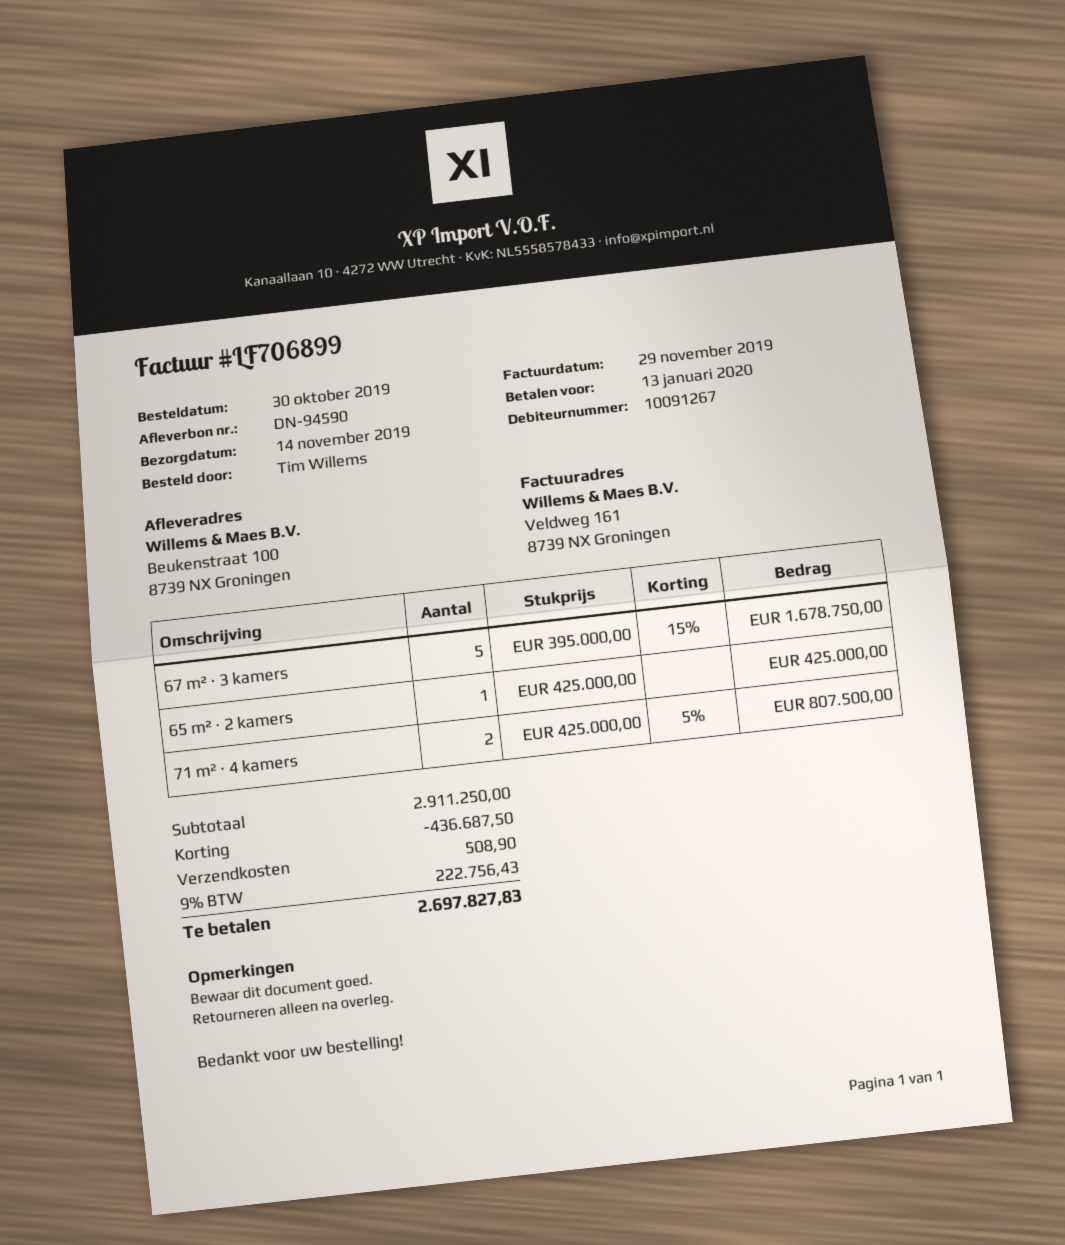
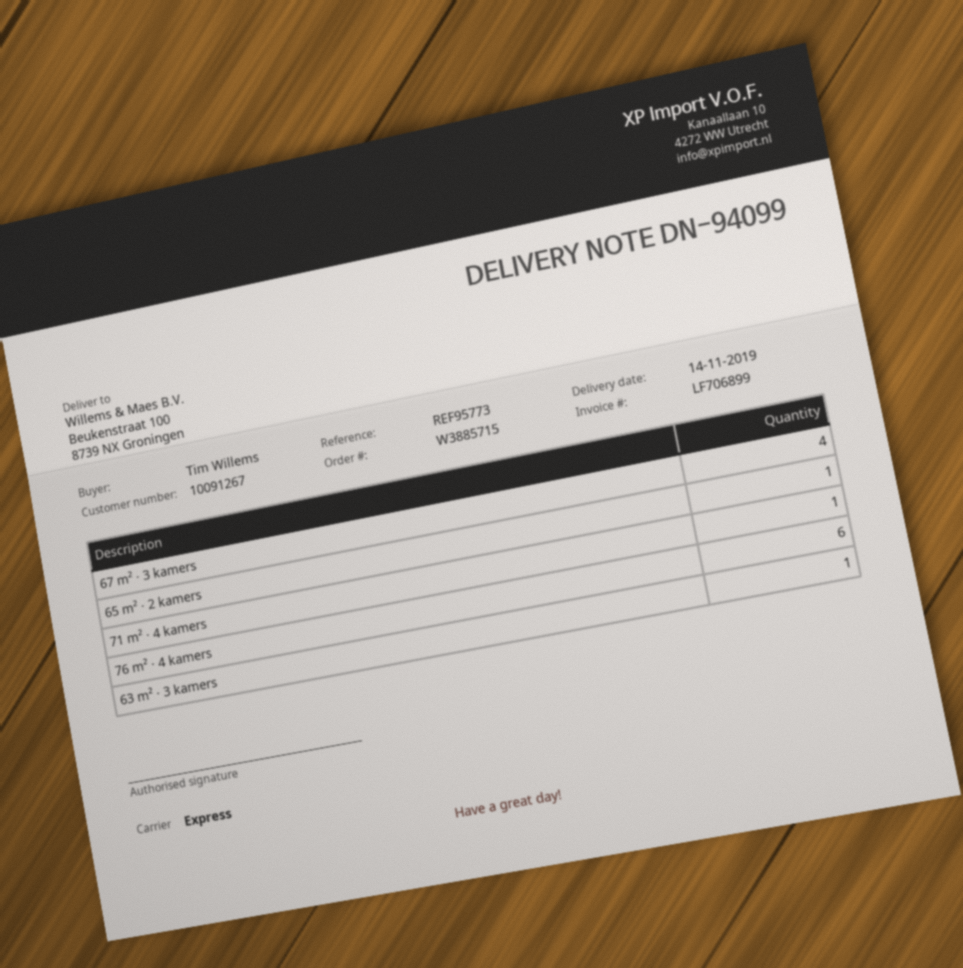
delivery note number: DN-94590 -> DN-94099
67 m² · 3 kamers: 5 -> 4
71 m² · 4 kamers: 2 -> 1
76 m² · 4 kamers: none -> 6
63 m² · 3 kamers: none -> 1

